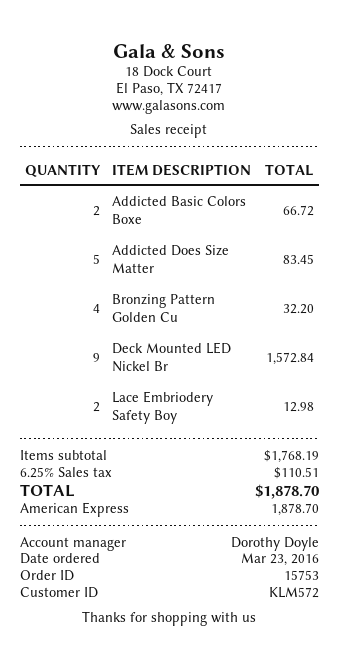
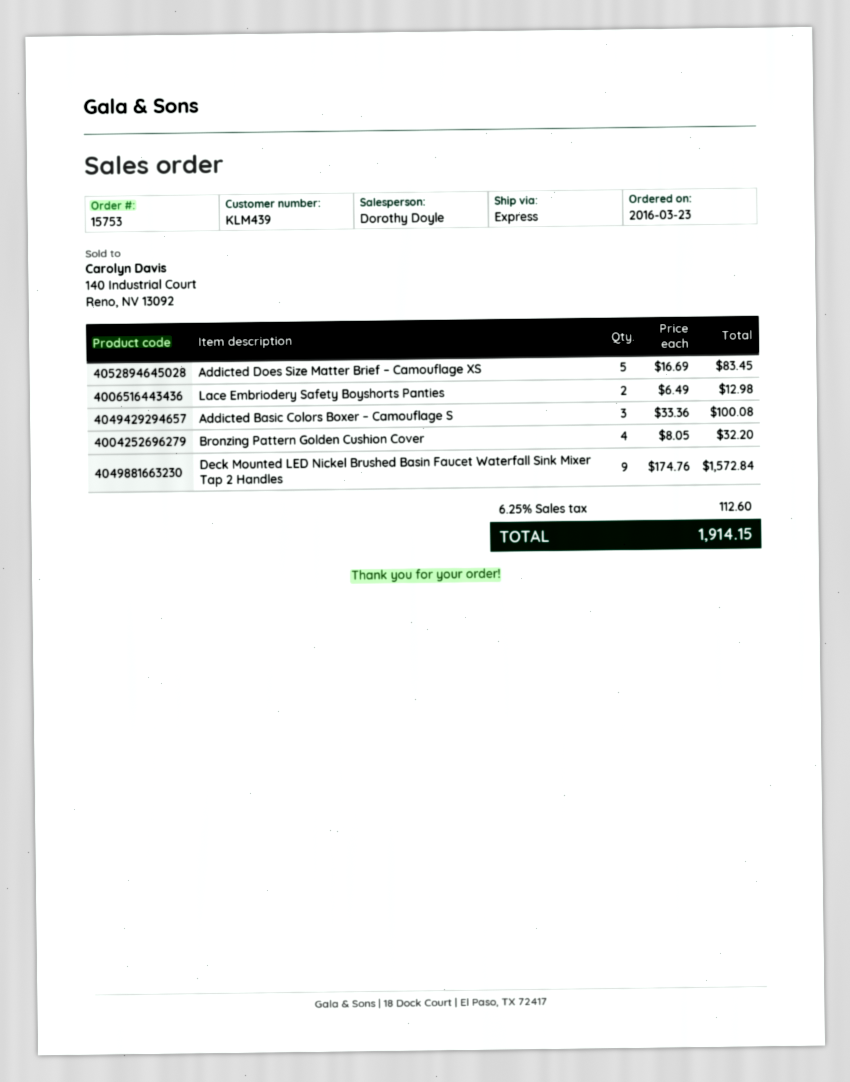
customer number: KLM572 -> KLM439
Addicted Basic Colors Boxe: 2 for 66.72 -> 3 for 100.08
tax: 6.25% = 110.51 -> 6.25% = 112.60
total: 1878.70 -> 1914.15

